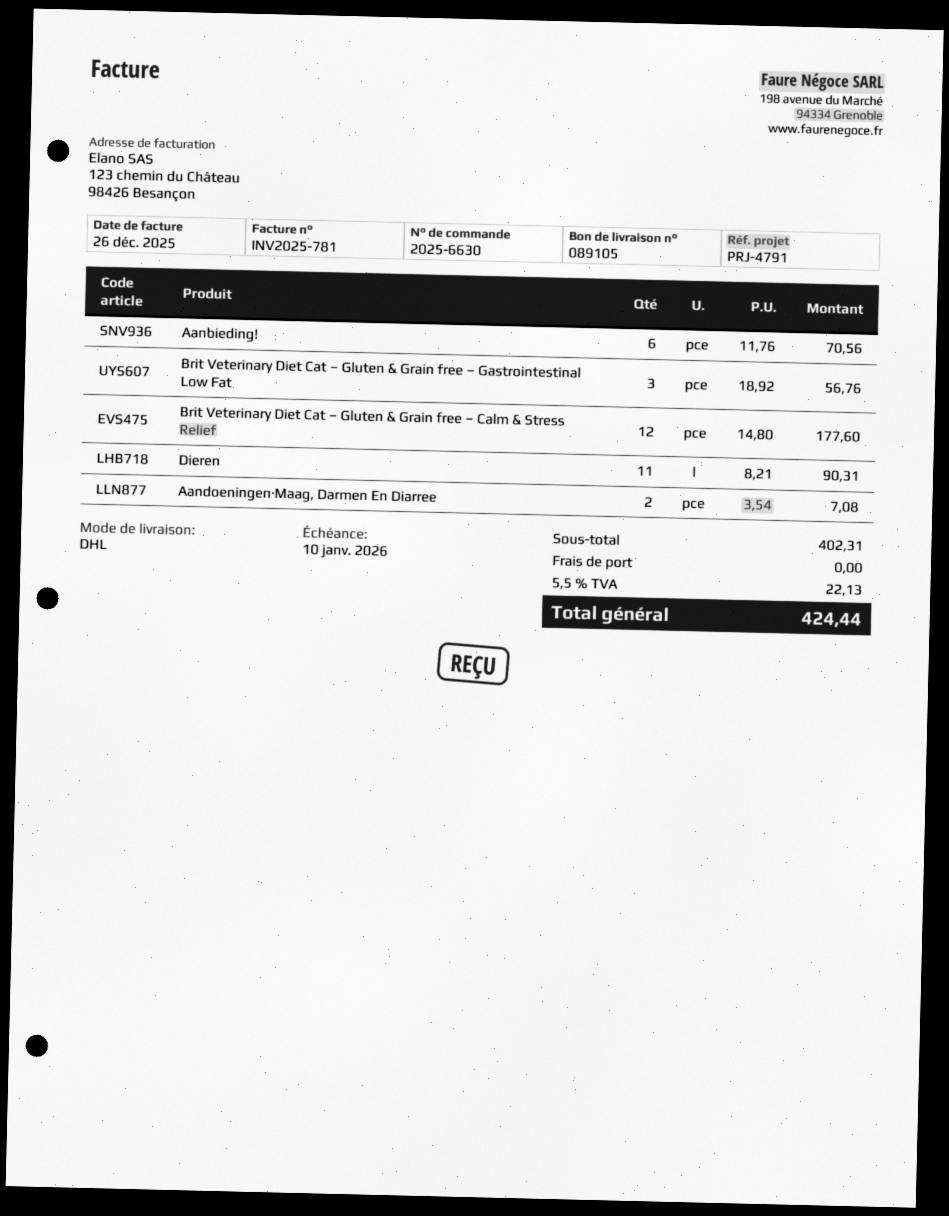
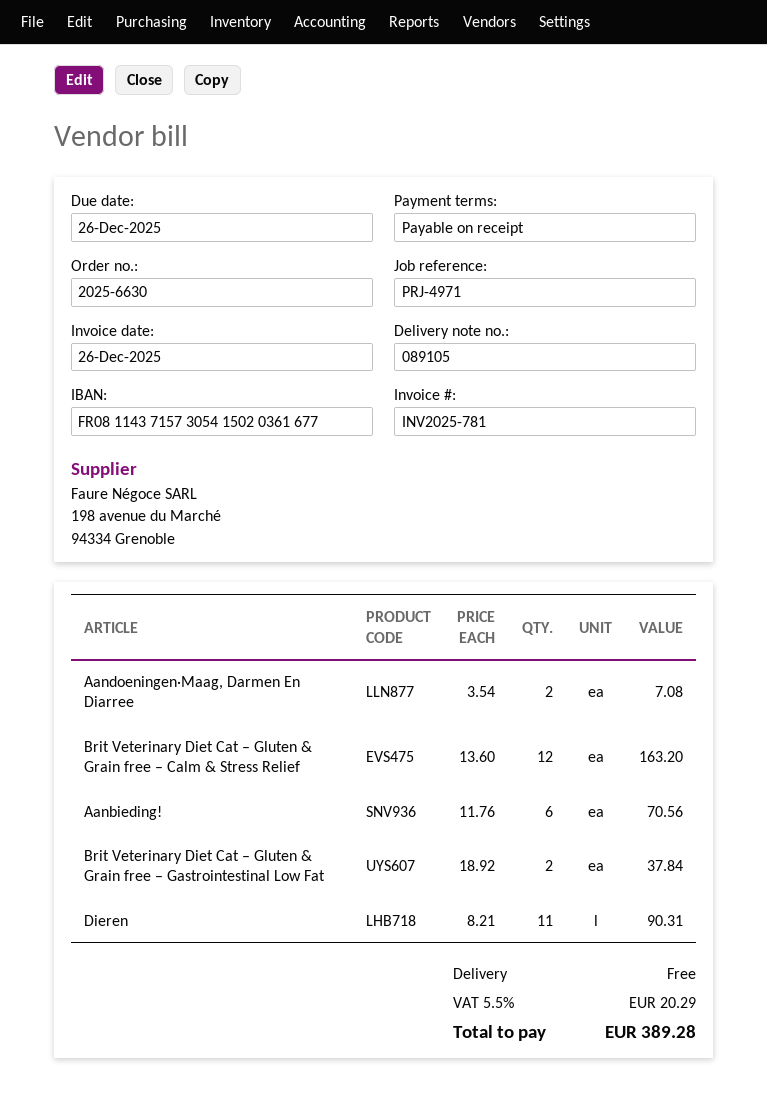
due date: 2026-01-10 -> 2025-12-26
reference: PRJ-4791 -> PRJ-4971
Brit Veterinary Diet Cat – Gluten & Grain free – Gastrointestinal Low Fat: 3 x 18.92 = 56.76 -> 2 x 18.92 = 37.84
Brit Veterinary Diet Cat – Gluten & Grain free – Calm & Stress Relief: 12 x 14.80 = 177.60 -> 12 x 13.60 = 163.20
tax: 5.5% = 22.13 -> 5.5% = 20.29
total: 424.44 -> 389.28

